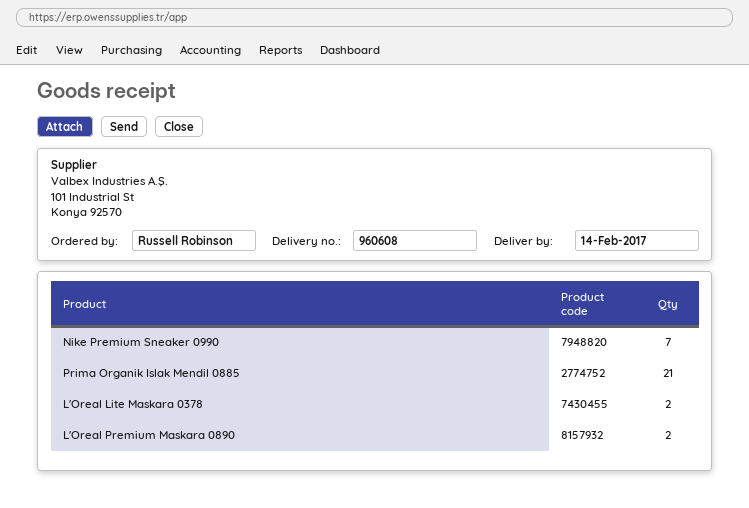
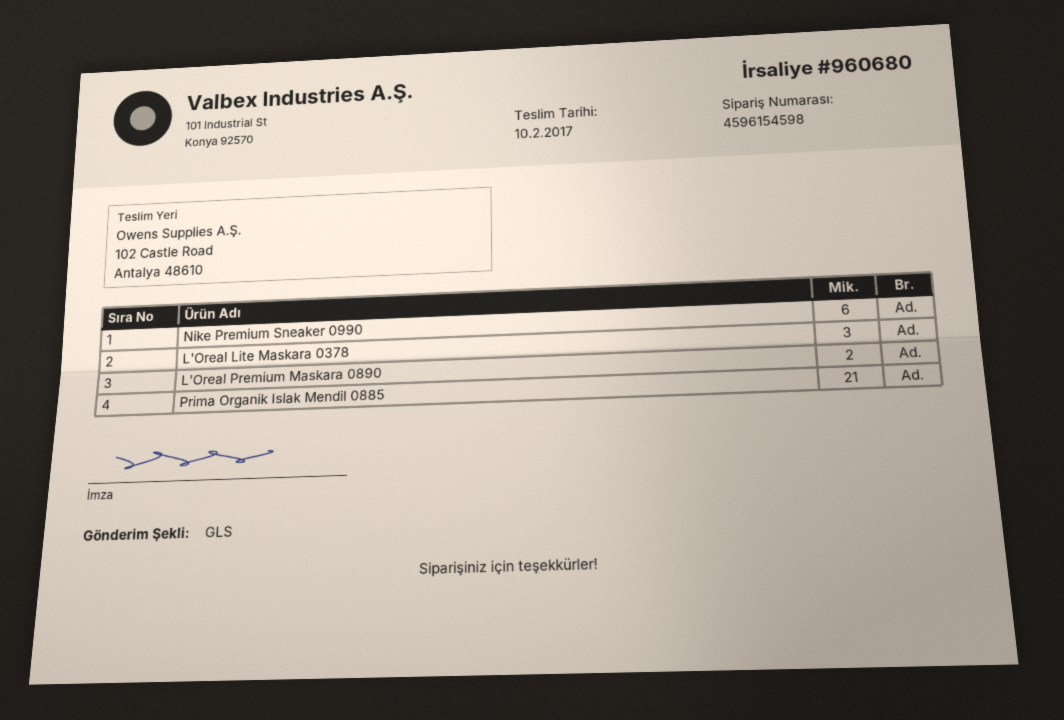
delivery note number: 960608 -> 960680
delivery date: 2017-02-14 -> 2017-02-10
Nike Premium Sneaker 0990: 7 -> 6
L'Oreal Lite Maskara 0378: 2 -> 3

